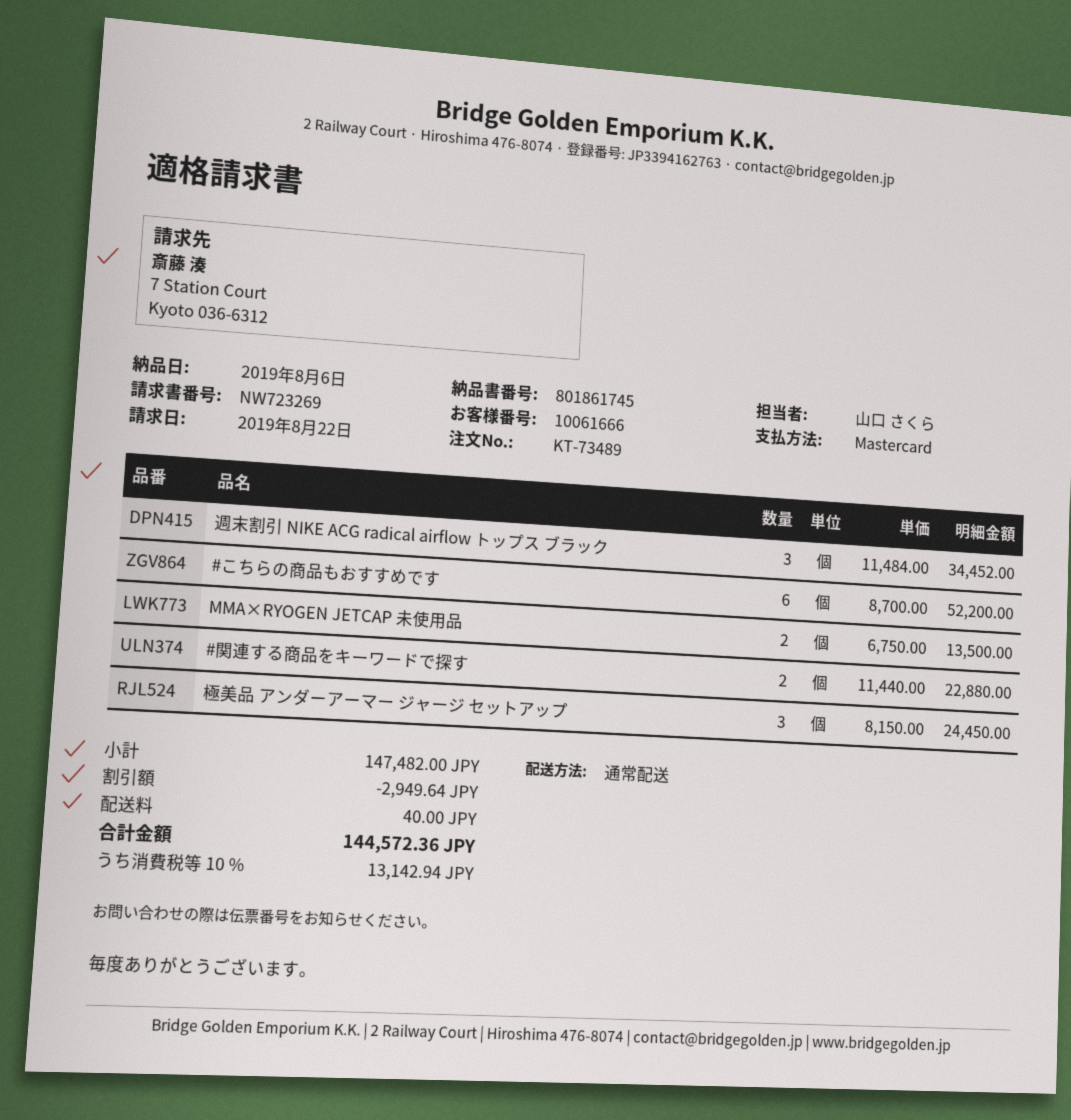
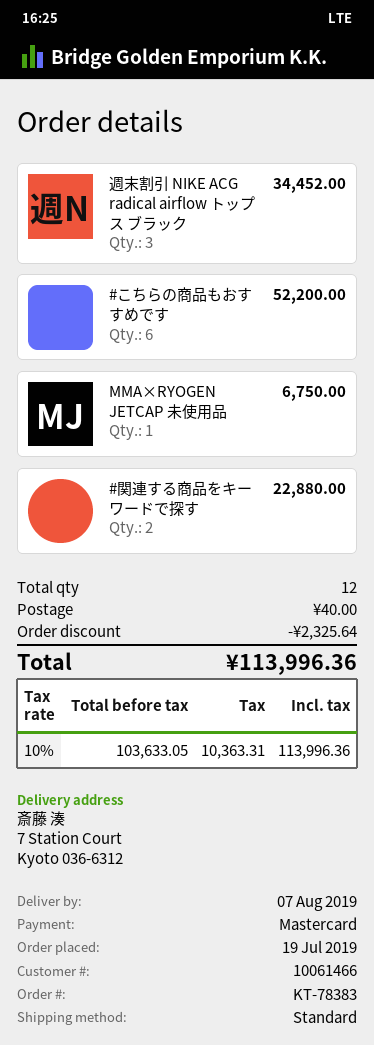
order number: KT-73489 -> KT-78383
delivery date: 2019-08-06 -> 2019-08-07
customer number: 10061666 -> 10061466
MMA×RYOGEN JETCAP 未使用品: 2 for 13500.00 -> 1 for 6750.00
極美品 アンダーアーマー ジャージ セットアップ: 3 for 24450.00 -> none
discount: 2949.64 -> 2325.64
tax: 10% = 13142.94 -> 10% = 10363.31
total: 144572.36 -> 113996.36

